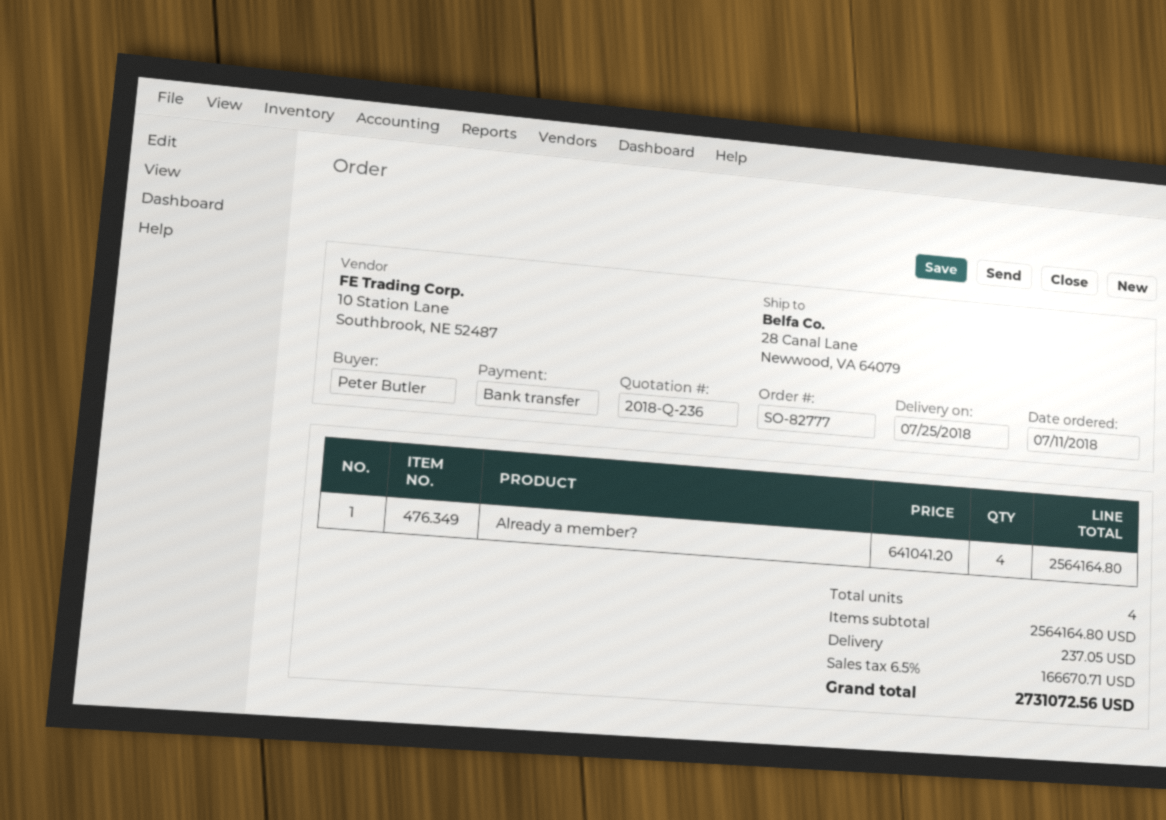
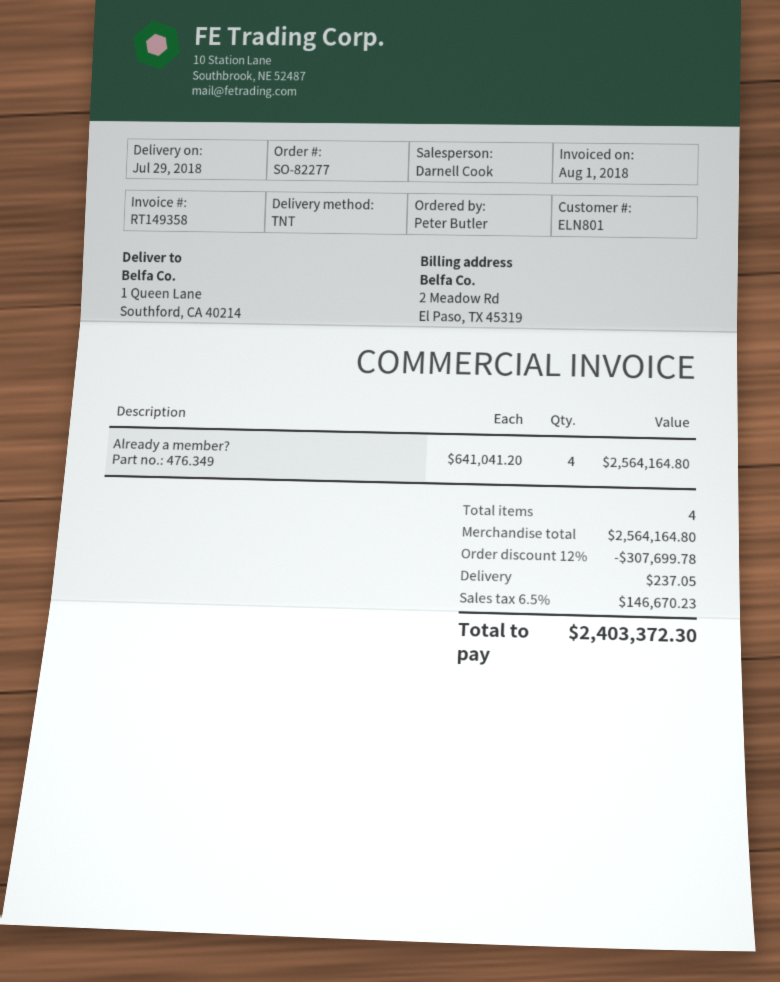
order number: SO-82777 -> SO-82277
delivery date: 2018-07-25 -> 2018-07-29
ship to: 28 Canal Lane, Newwood, VA 64079 -> 1 Queen Lane, Southford, CA 40214
discount: none -> 12% = 307699.78
tax: 6.5% = 166670.71 -> 6.5% = 146670.23
total: 2731072.56 -> 2403372.30

